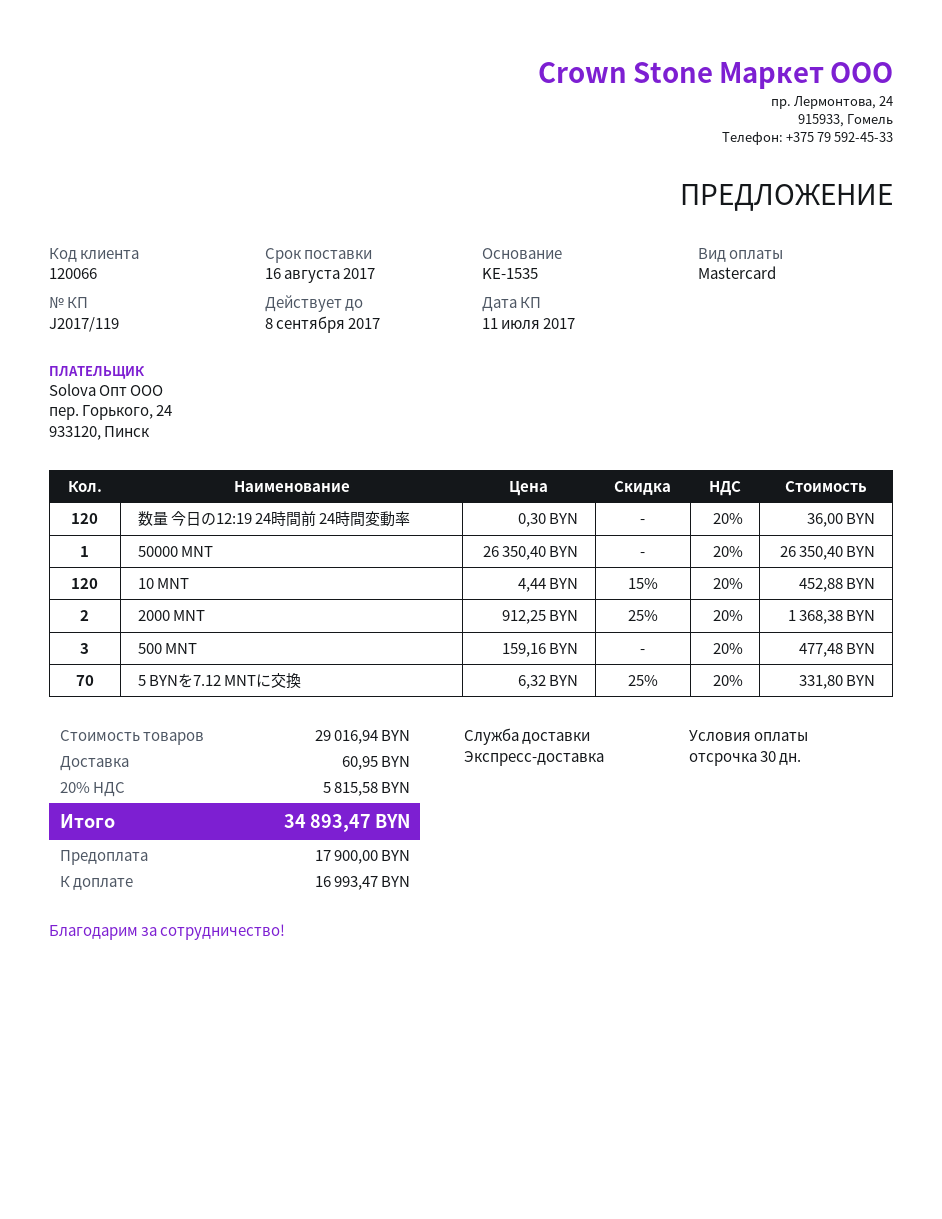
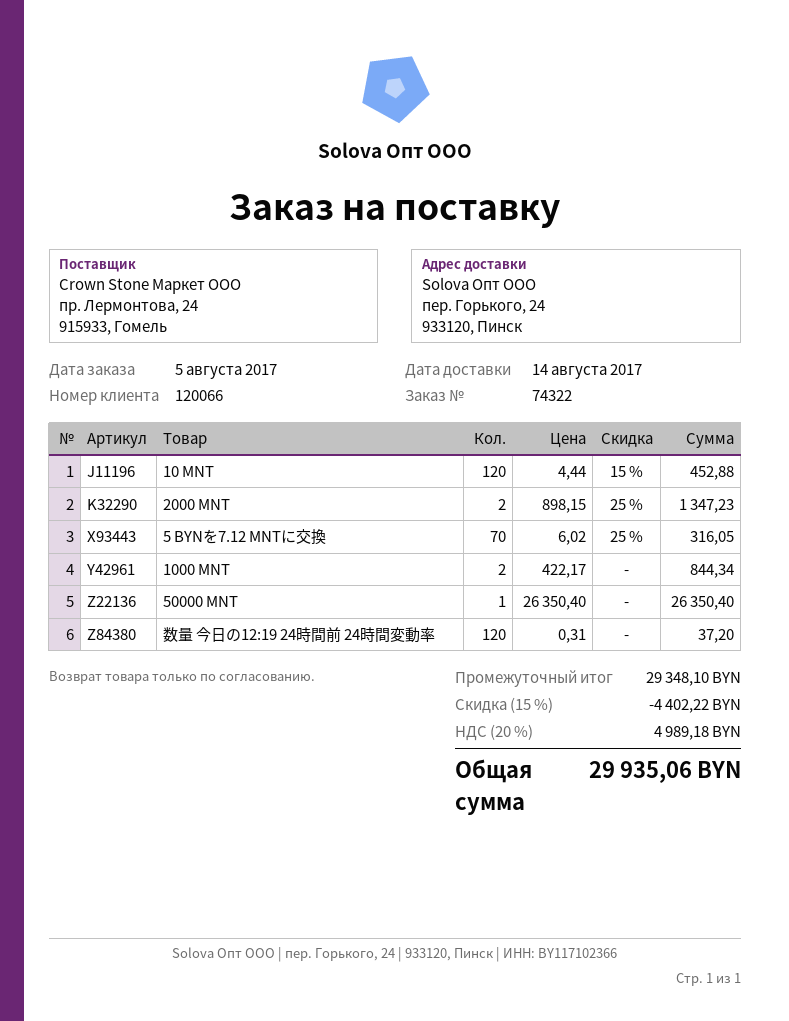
delivery date: 2017-08-16 -> 2017-08-14
数量 今日の12:19 24時間前 24時間変動率: 120 x 0.30 = 36.00 -> 120 x 0.31 = 37.20
2000 MNT: 2 x 912.25 - 25% = 1368.38 -> 2 x 898.15 - 25% = 1347.23
500 MNT: 3 x 159.16 = 477.48 -> none
5 BYNを7.12 MNTに交換: 70 x 6.32 - 25% = 331.80 -> 70 x 6.02 - 25% = 316.05
1000 MNT: none -> 2 x 422.17 = 844.34
subtotal: 29016.94 -> 29348.10
discount: none -> 15% = 4402.22
shipping: 60.95 -> none
tax: 20% = 5815.58 -> 20% = 4989.18
total: 34893.47 -> 29935.06

